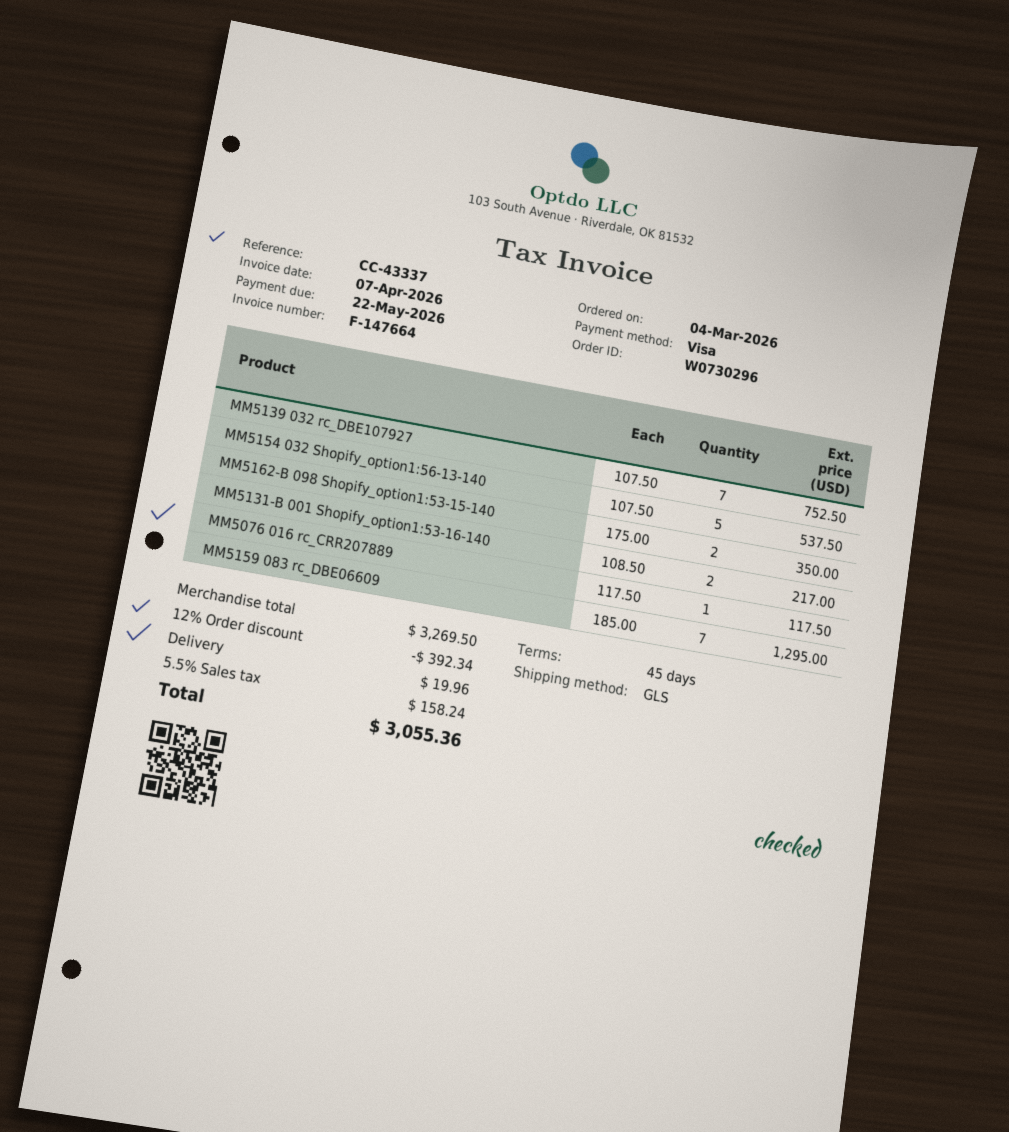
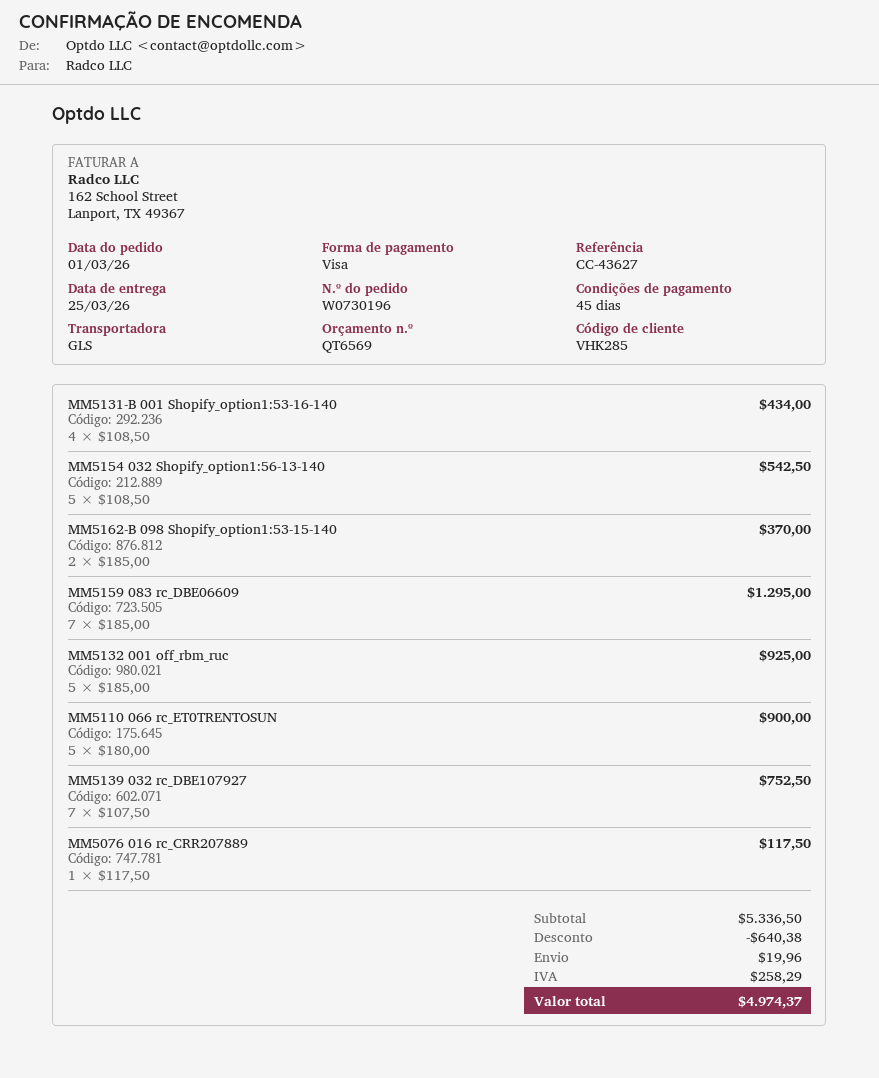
order number: W0730296 -> W0730196
order date: 2026-03-04 -> 2026-03-01
reference: CC-43337 -> CC-43627
MM5154 032 Shopify_option1:56-13-140: 5 x 107.50 = 537.50 -> 5 x 108.50 = 542.50
MM5162-B 098 Shopify_option1:53-15-140: 2 x 175.00 = 350.00 -> 2 x 185.00 = 370.00
MM5131-B 001 Shopify_option1:53-16-140: 2 x 108.50 = 217.00 -> 4 x 108.50 = 434.00
MM5132 001 off_rbm_ruc: none -> 5 x 185.00 = 925.00
MM5110 066 rc_ET0TRENTOSUN: none -> 5 x 180.00 = 900.00
subtotal: 3269.50 -> 5336.50
discount: 392.34 -> 640.38
tax: 158.24 -> 258.29
total: 3055.36 -> 4974.37

